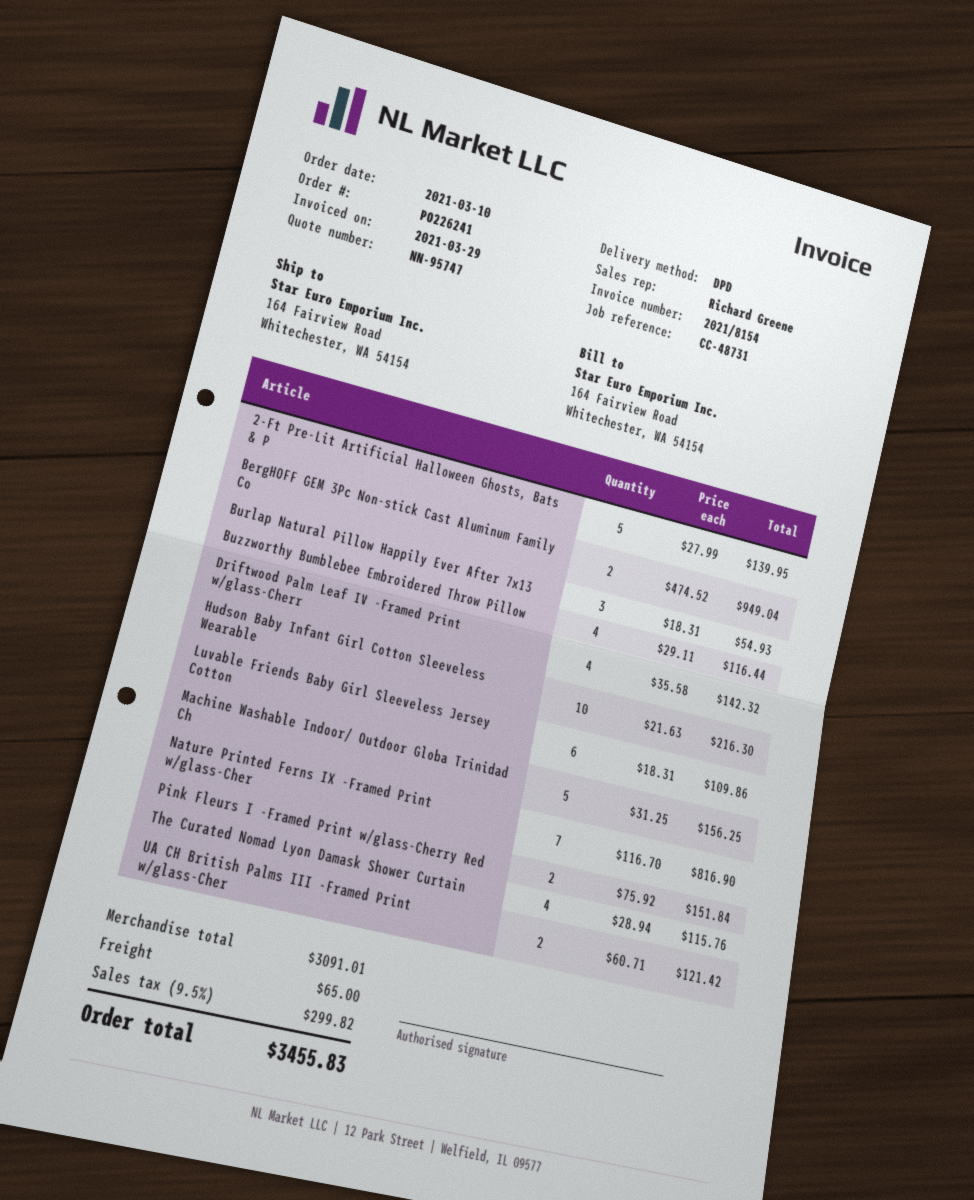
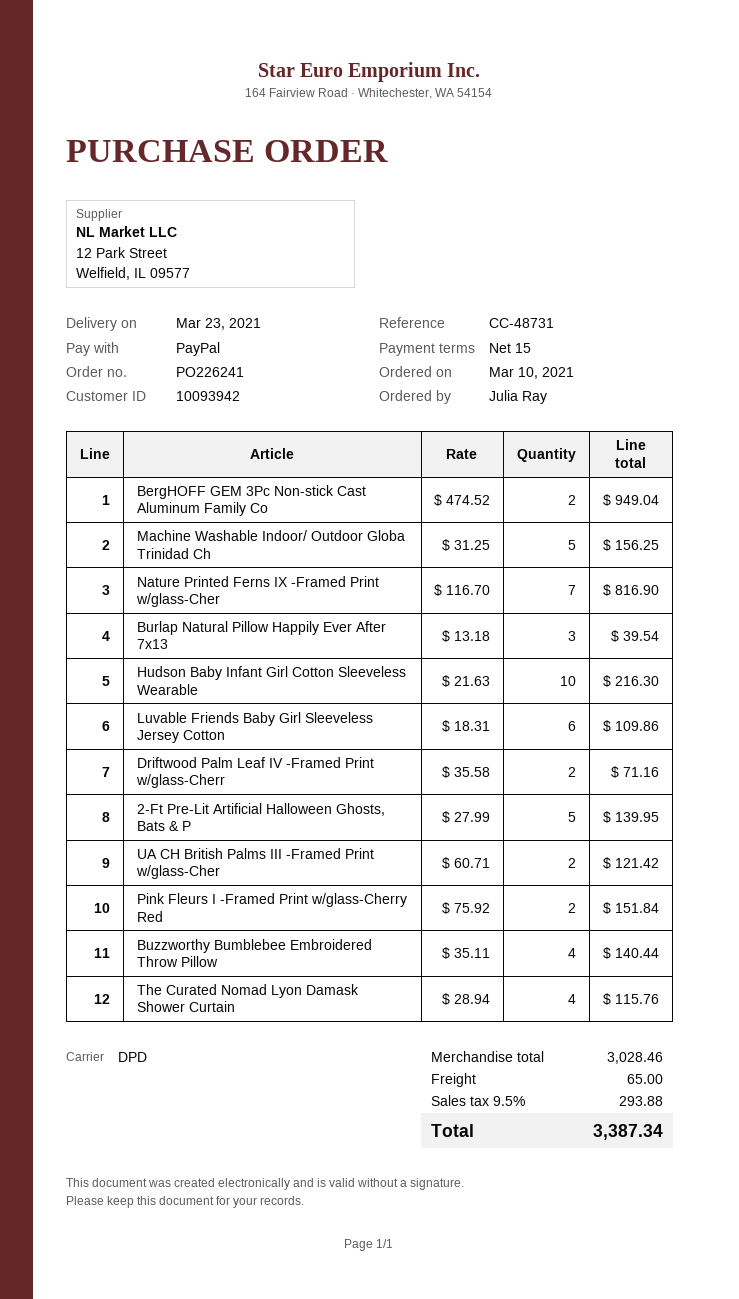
Burlap Natural Pillow Happily Ever After 7x13: 3 x 18.31 = 54.93 -> 3 x 13.18 = 39.54
Buzzworthy Bumblebee Embroidered Throw Pillow: 4 x 29.11 = 116.44 -> 4 x 35.11 = 140.44
Driftwood Palm Leaf IV -Framed Print w/glass-Cherr: 4 x 35.58 = 142.32 -> 2 x 35.58 = 71.16
subtotal: 3091.01 -> 3028.46
tax: 9.5% = 299.82 -> 9.5% = 293.88
total: 3455.83 -> 3387.34

